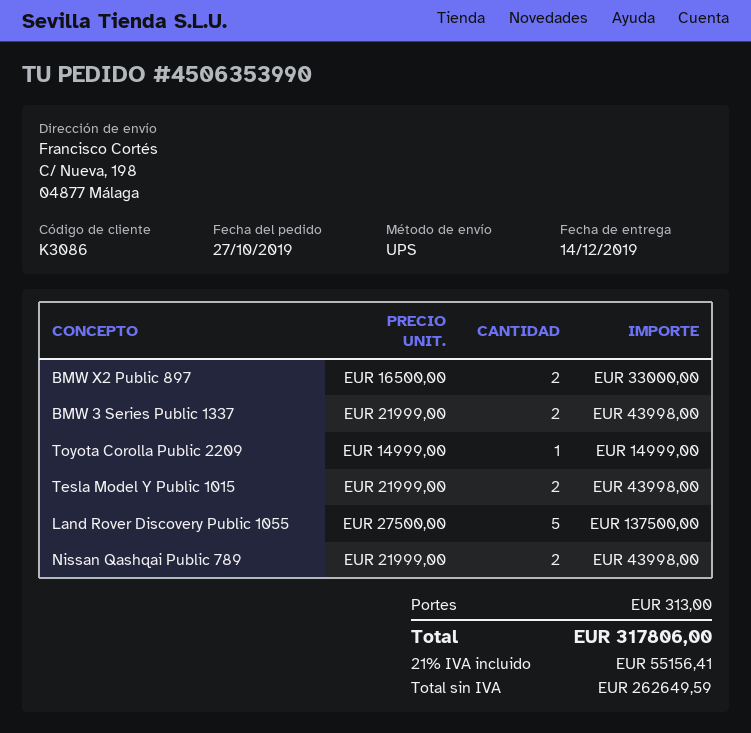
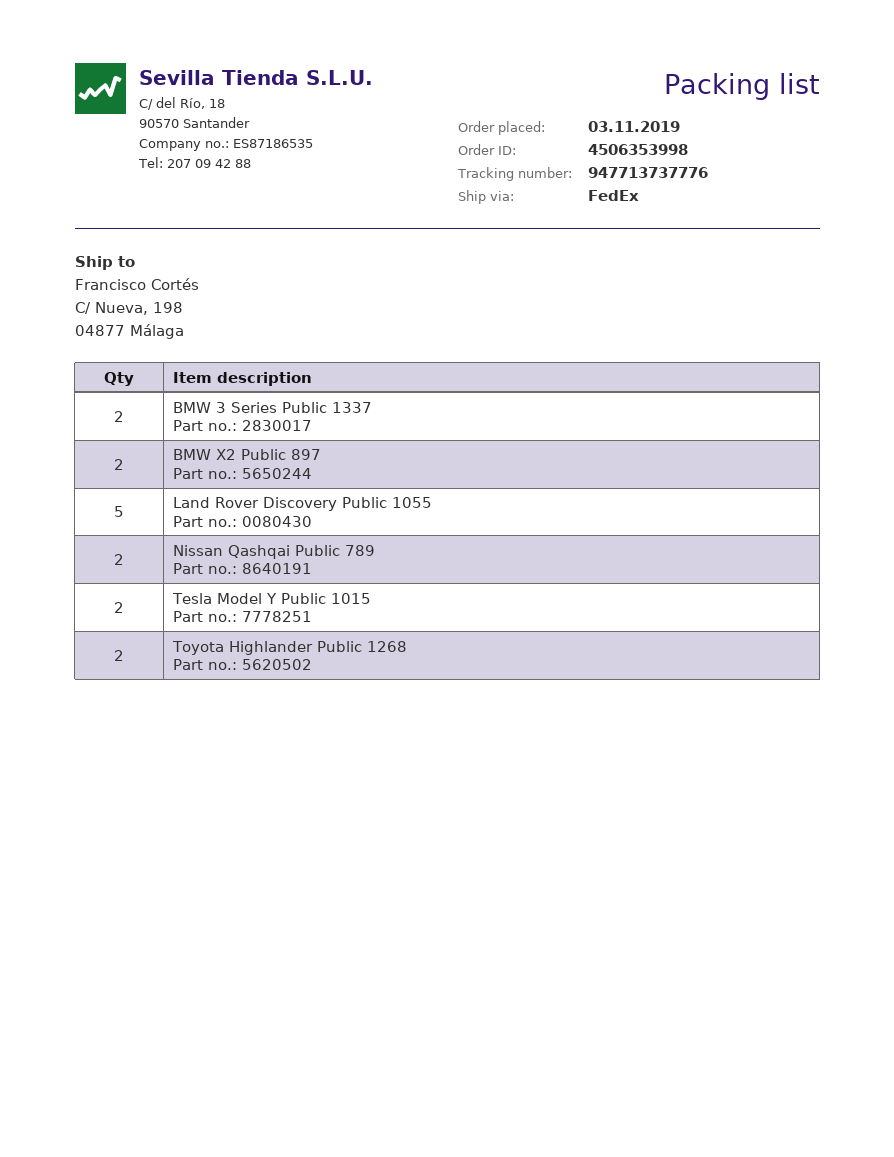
order number: 4506353990 -> 4506353998
order date: 2019-10-27 -> 2019-11-03
shipping method: UPS -> FedEx
Toyota Corolla Public 2209: 1 -> none
Toyota Highlander Public 1268: none -> 2

